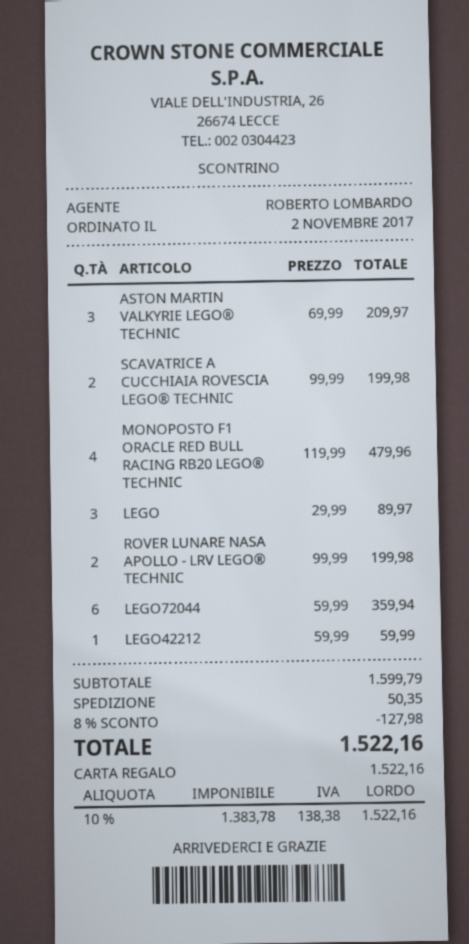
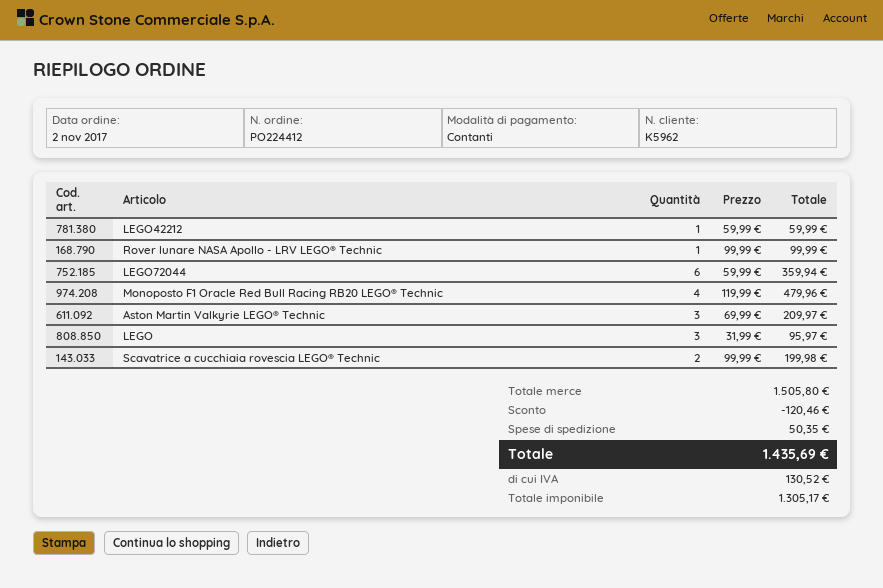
payment method: gift card -> cash
LEGO: 3 x 29.99 = 89.97 -> 3 x 31.99 = 95.97
ROVER LUNARE NASA APOLLO - LRV LEGO® TECHNIC: 2 x 99.99 = 199.98 -> 1 x 99.99 = 99.99
subtotal: 1599.79 -> 1505.80
discount: 127.98 -> 120.46
net: 1383.78 -> 1305.17
tax: 138.38 -> 130.52
total: 1522.16 -> 1435.69

